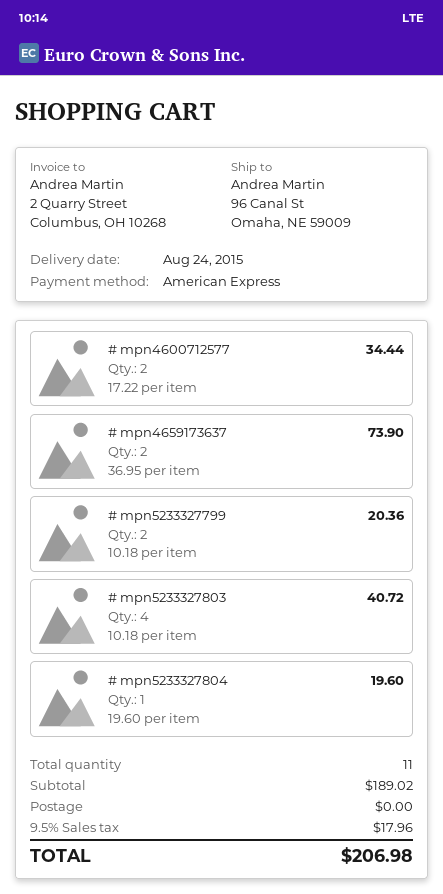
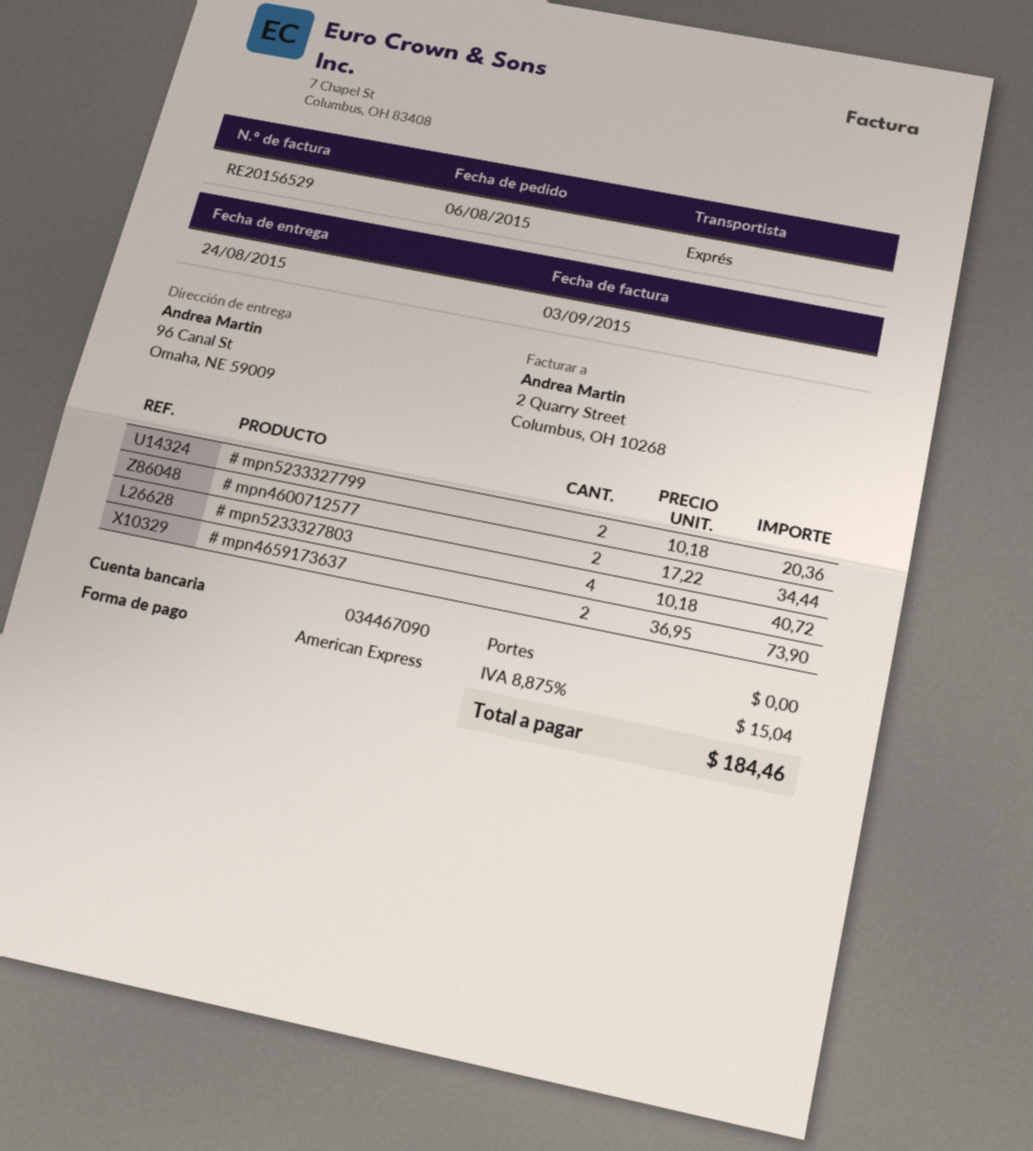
# mpn5233327804: 1 x 19.60 = 19.60 -> none
tax: 9.5% = 17.96 -> 8.875% = 15.04
total: 206.98 -> 184.46

